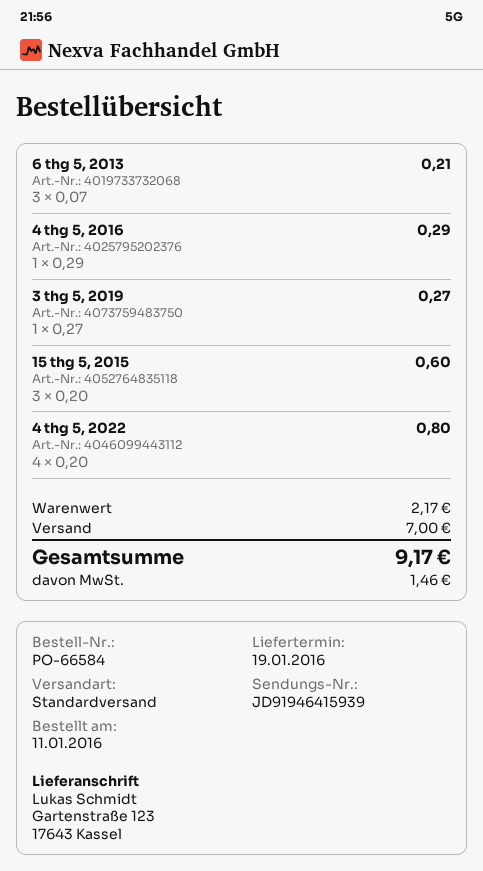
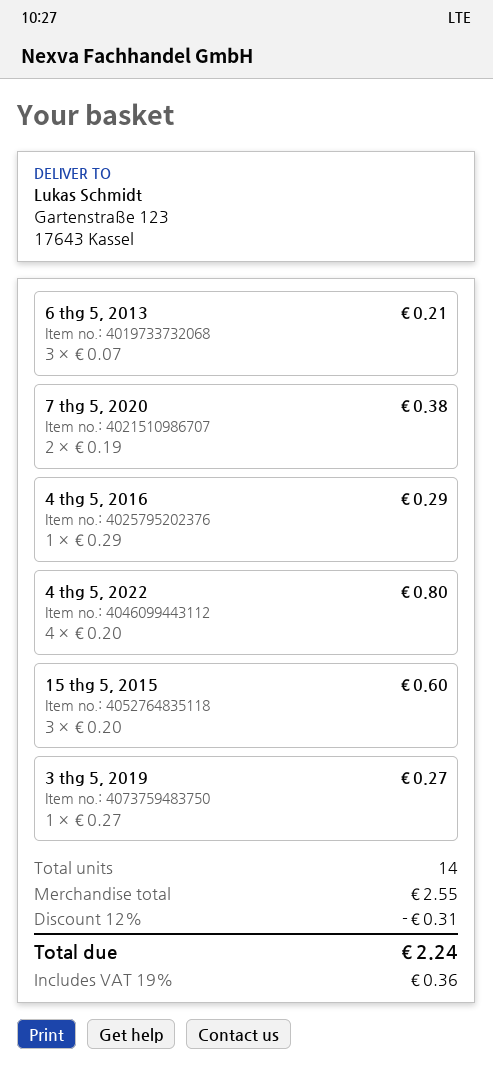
7 thg 5, 2020: none -> 2 x 0.19 = 0.38
subtotal: 2.17 -> 2.55
discount: none -> 12% = 0.31
shipping: 7.00 -> none
tax: 1.46 -> 0.36
total: 9.17 -> 2.24

